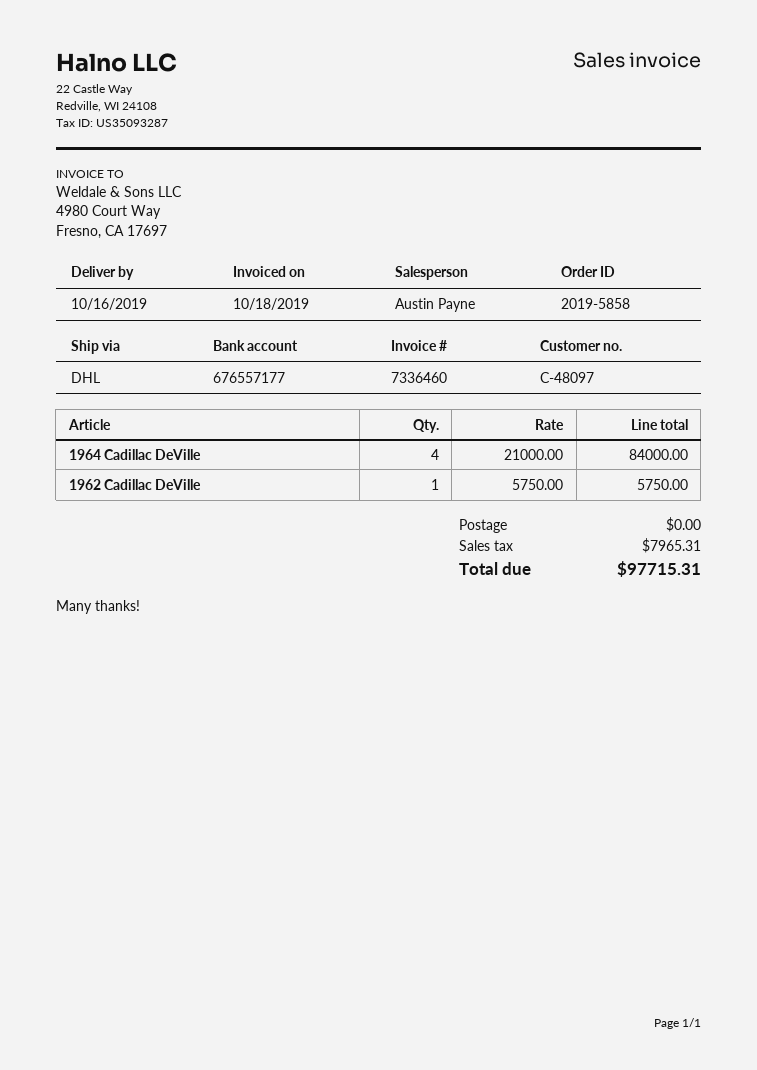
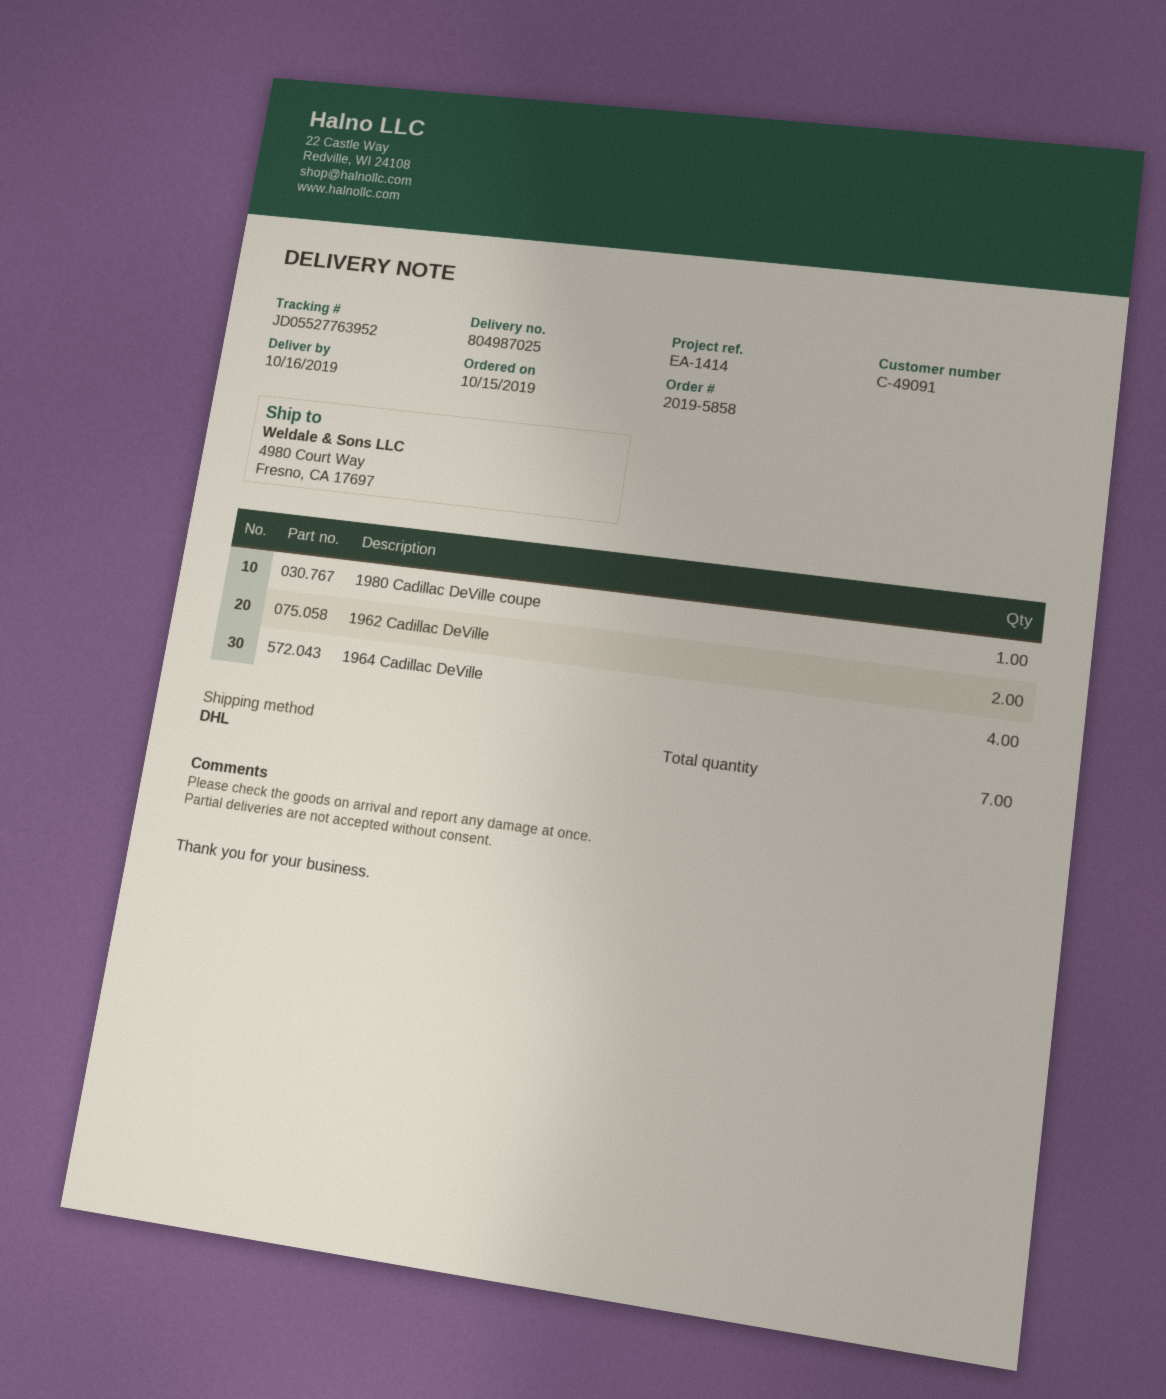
customer number: C-48097 -> C-49091
1962 Cadillac DeVille: 1 -> 2
1980 Cadillac DeVille coupe: none -> 1

